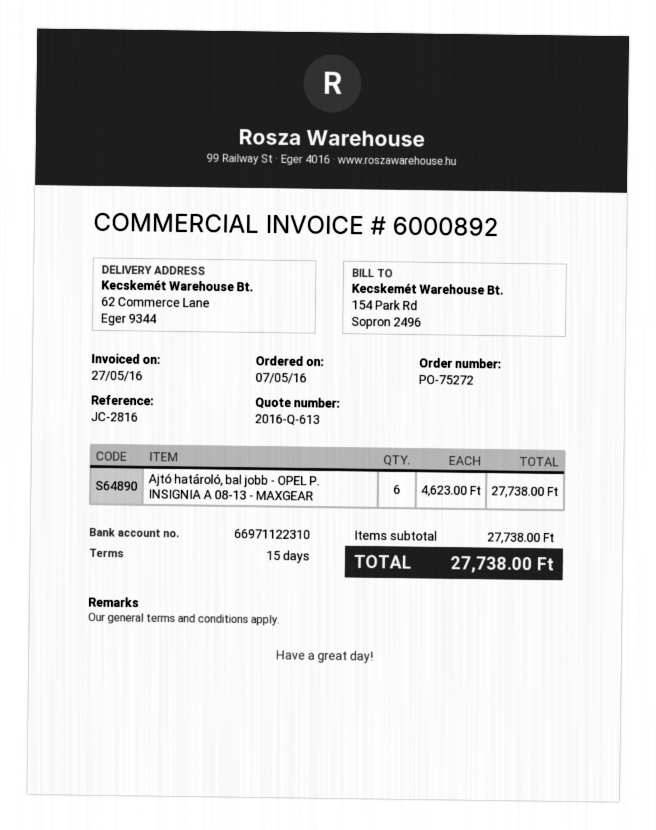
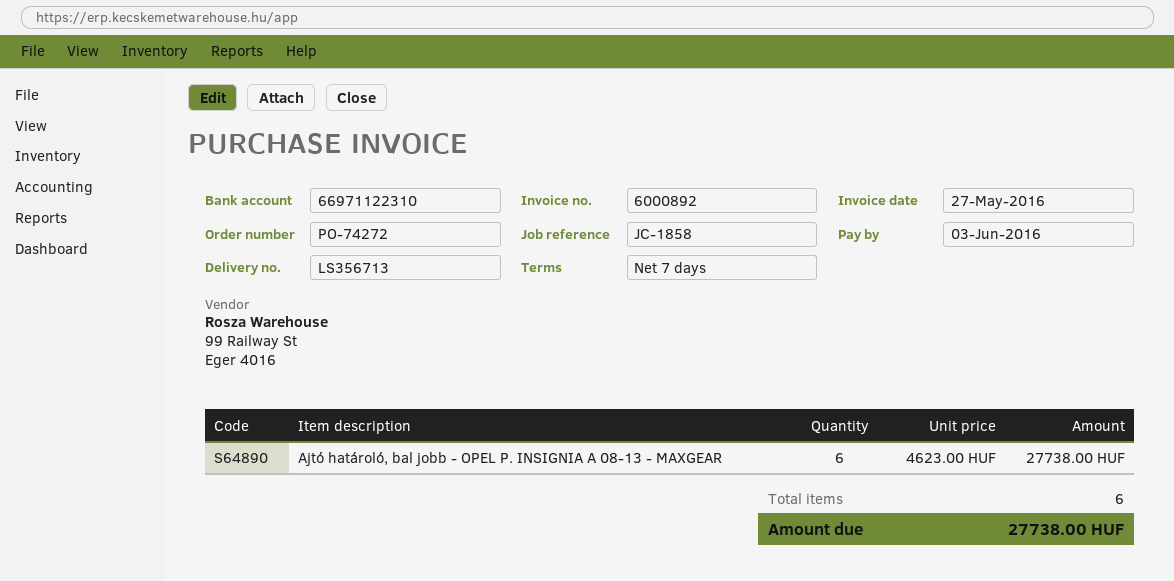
order number: PO-75272 -> PO-74272
payment terms: 15 days -> 7 days
reference: JC-2816 -> JC-1858

